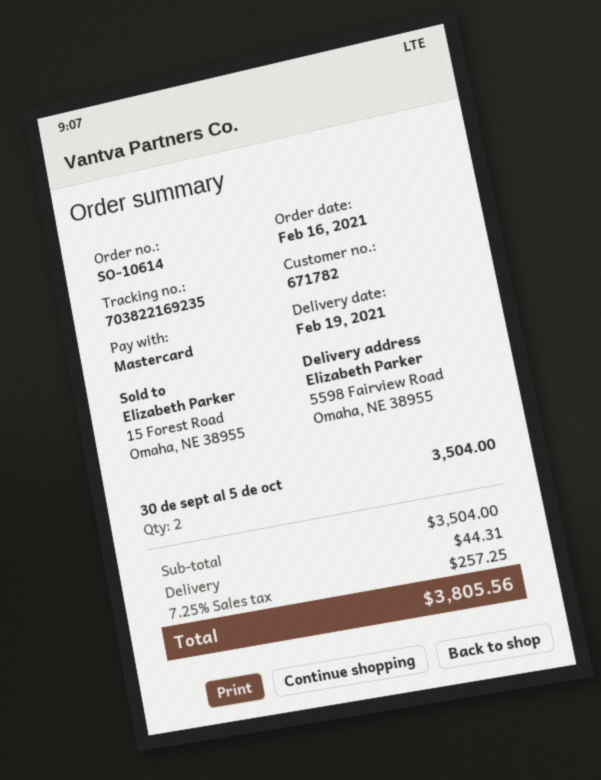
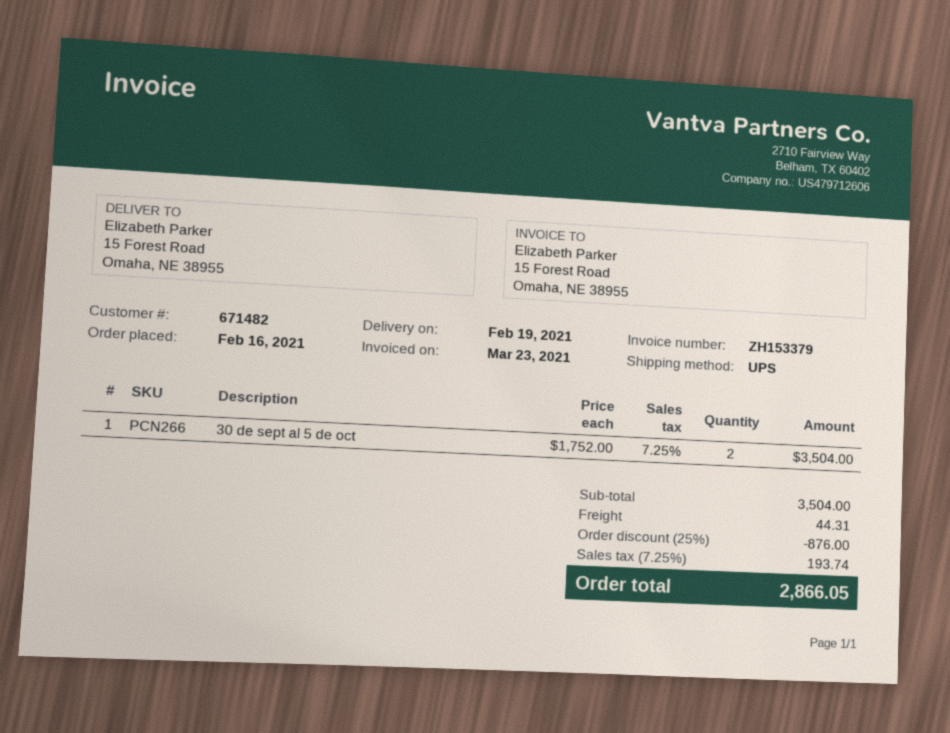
customer number: 671782 -> 671482
ship to: 5598 Fairview Road, Omaha, NE 38955 -> 15 Forest Road, Omaha, NE 38955
discount: none -> 25% = 876.00
tax: 7.25% = 257.25 -> 7.25% = 193.74
total: 3805.56 -> 2866.05

